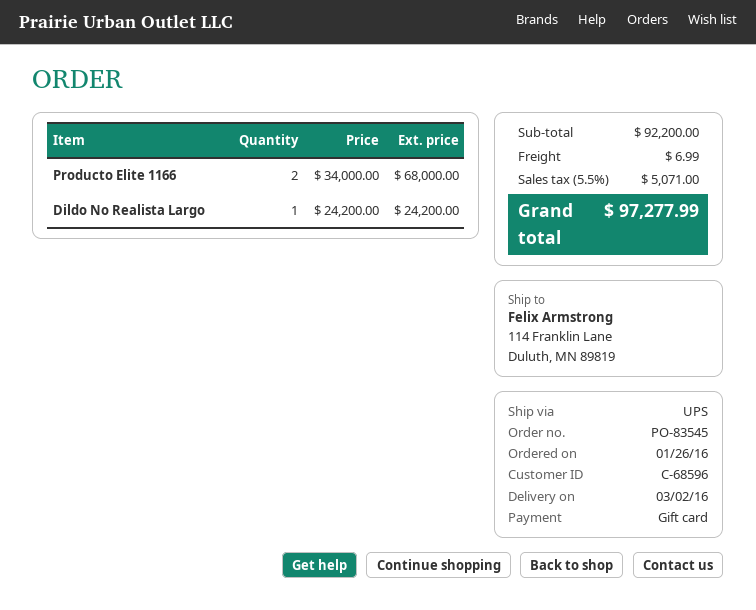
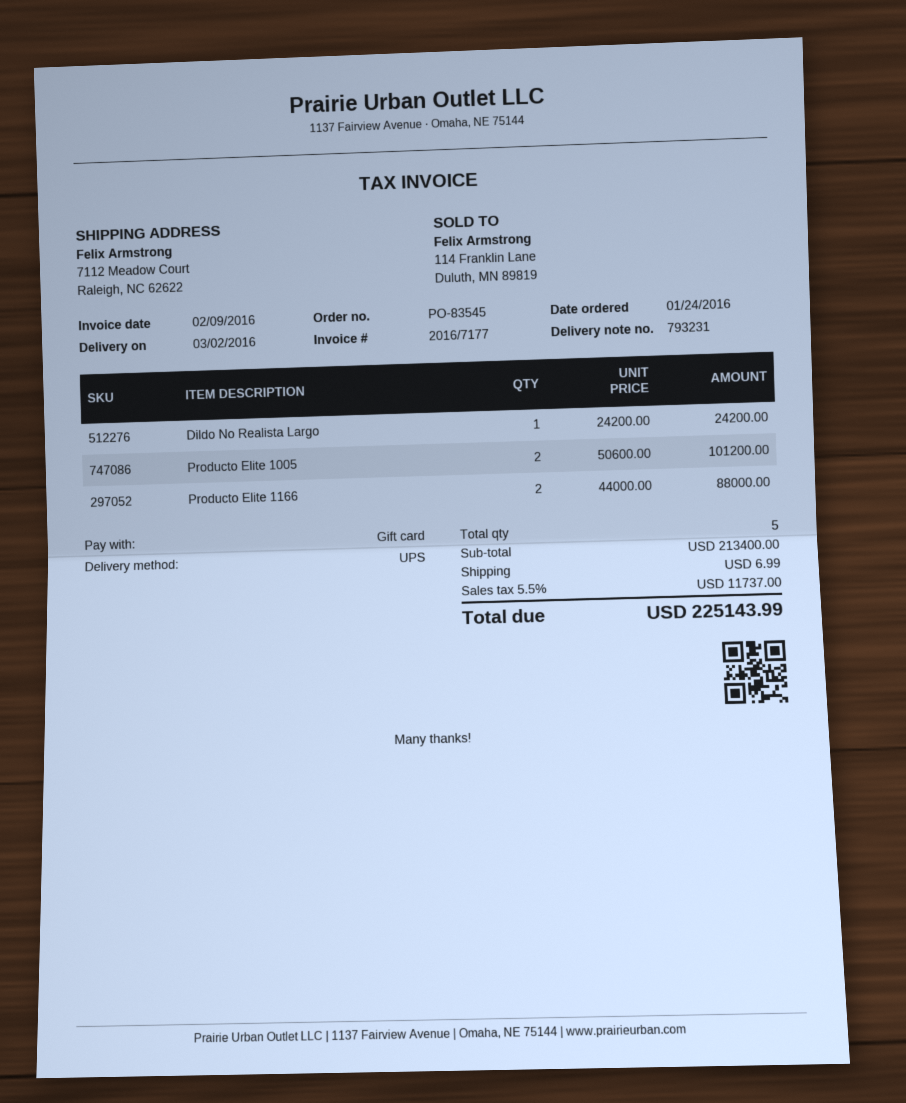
order date: 2016-01-26 -> 2016-01-24
ship to: 114 Franklin Lane, Duluth, MN 89819 -> 7112 Meadow Court, Raleigh, NC 62622
Producto Elite 1166: 2 x 34000.00 = 68000.00 -> 2 x 44000.00 = 88000.00
Producto Elite 1005: none -> 2 x 50600.00 = 101200.00
subtotal: 92200.00 -> 213400.00
tax: 5.5% = 5071.00 -> 5.5% = 11737.00
total: 97277.99 -> 225143.99

